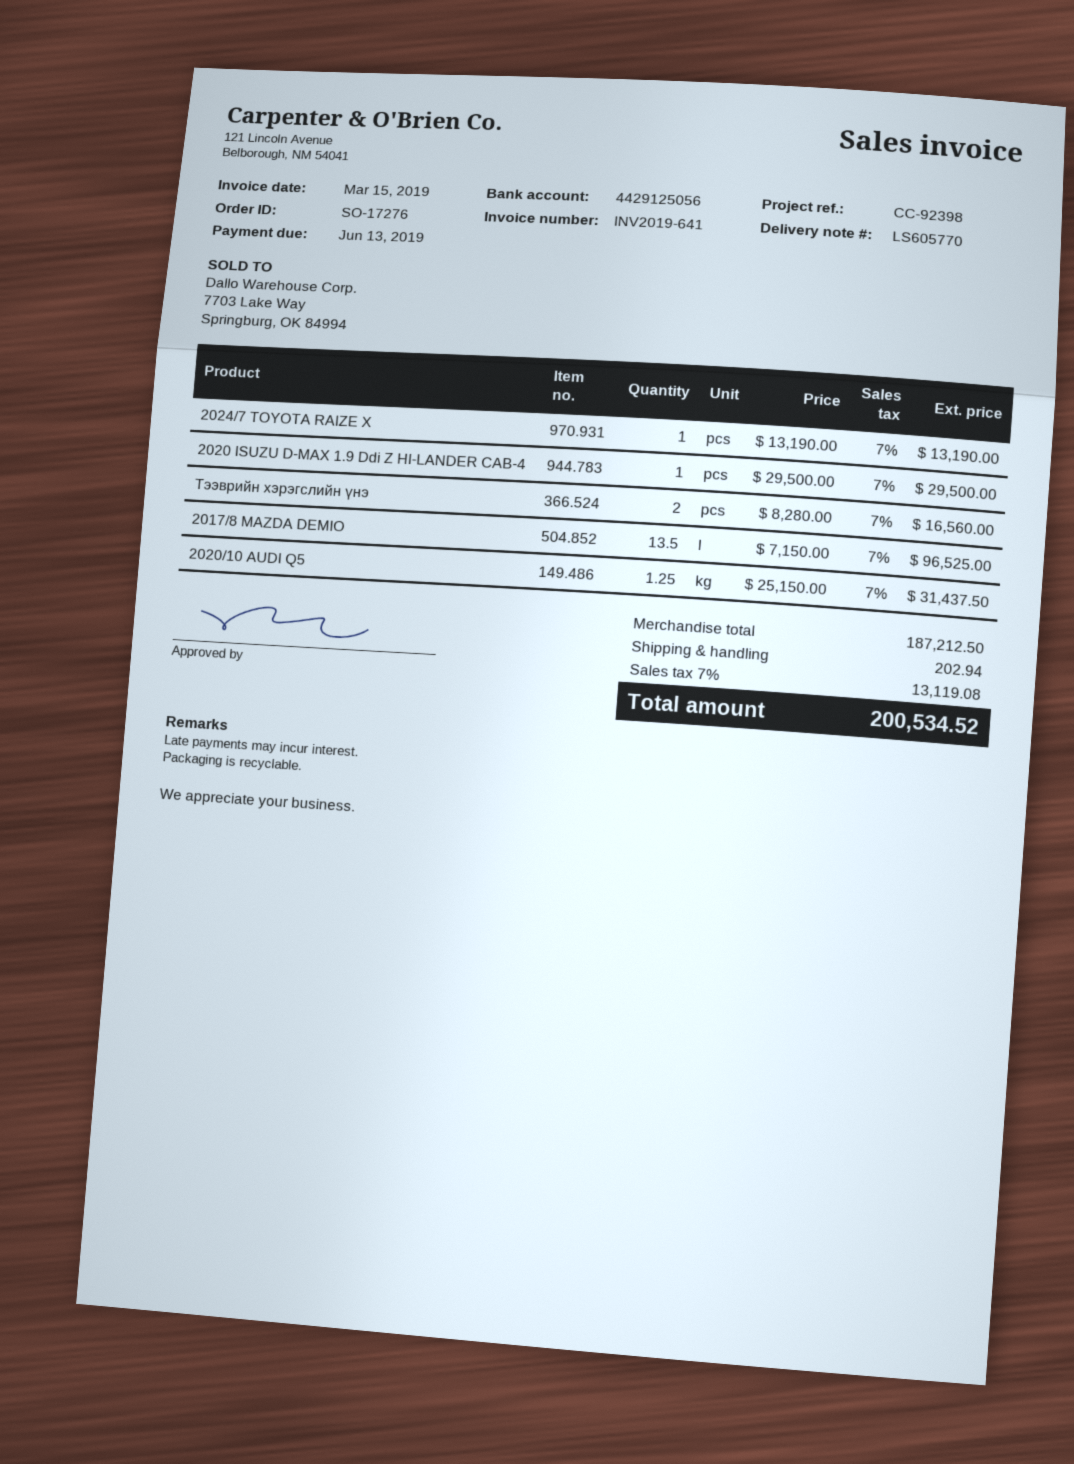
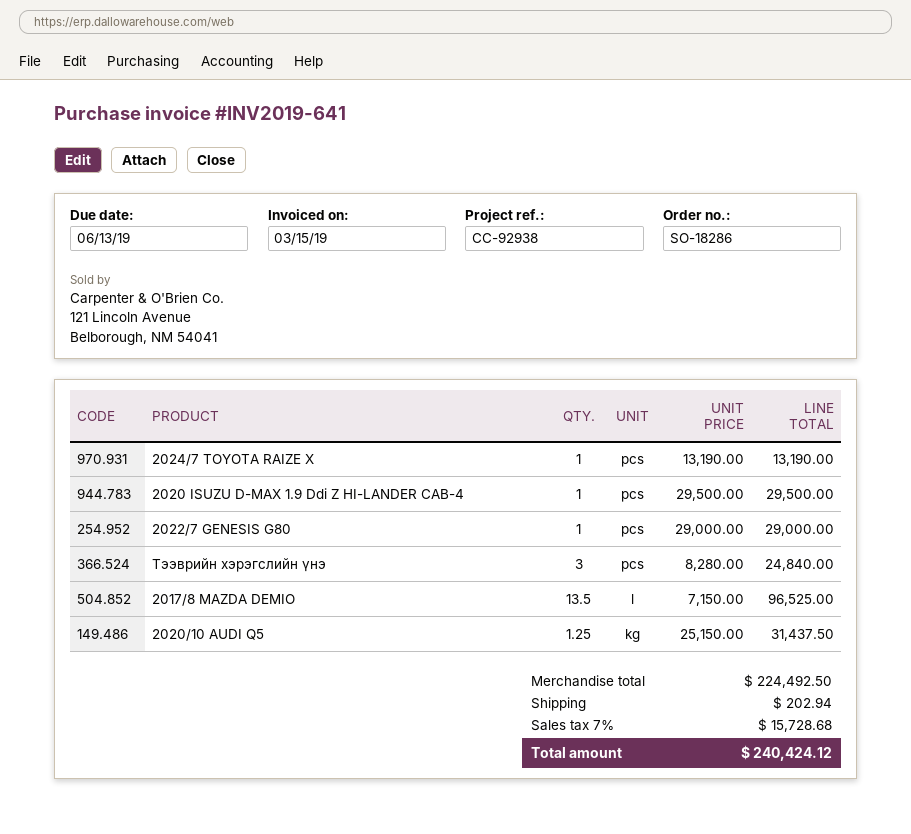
order number: SO-17276 -> SO-18286
reference: CC-92398 -> CC-92938
Тээврийн хэрэгслийн үнэ: 2 x 8280.00 = 16560.00 -> 3 x 8280.00 = 24840.00
2022/7 GENESIS G80: none -> 1 x 29000.00 = 29000.00
subtotal: 187212.50 -> 224492.50
tax: 7% = 13119.08 -> 7% = 15728.68
total: 200534.52 -> 240424.12

